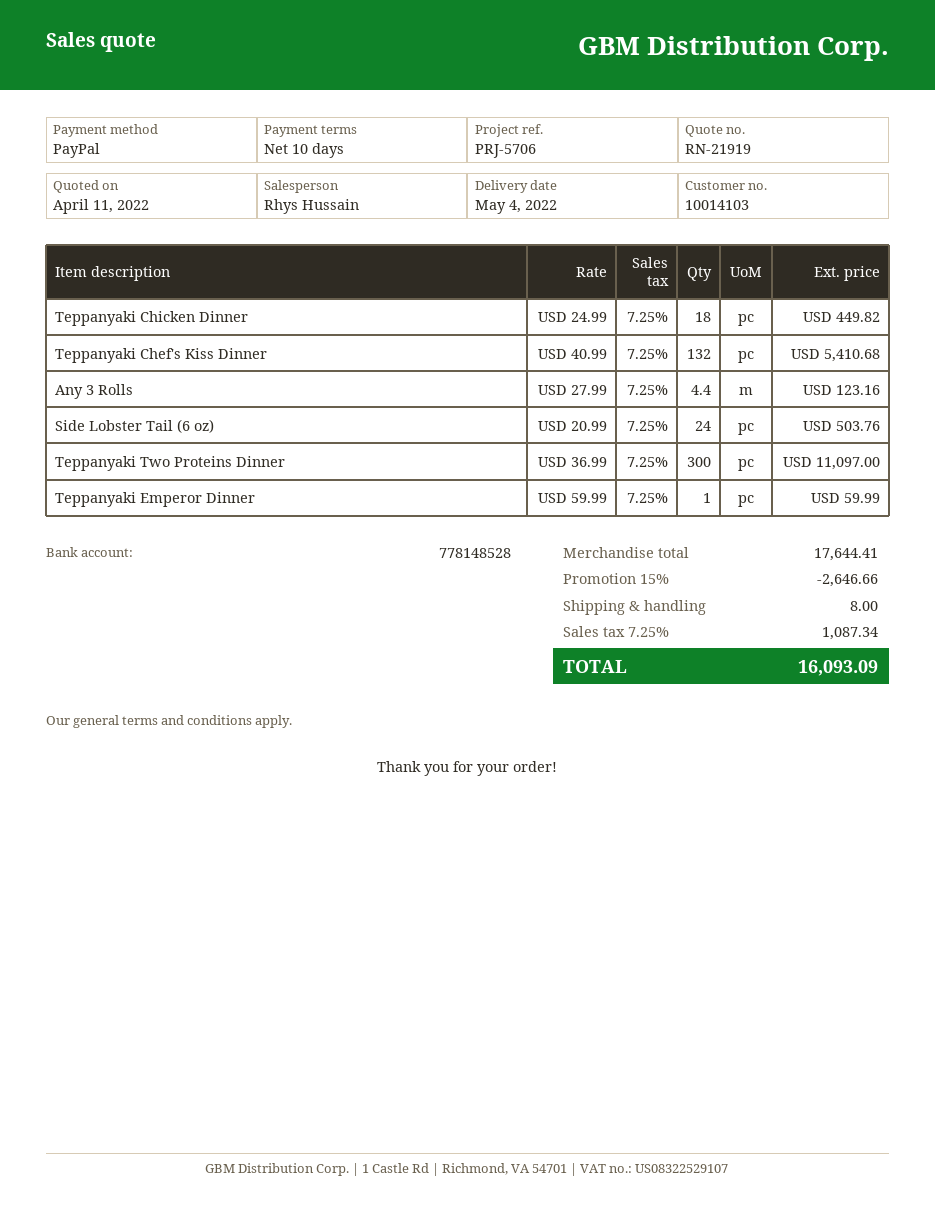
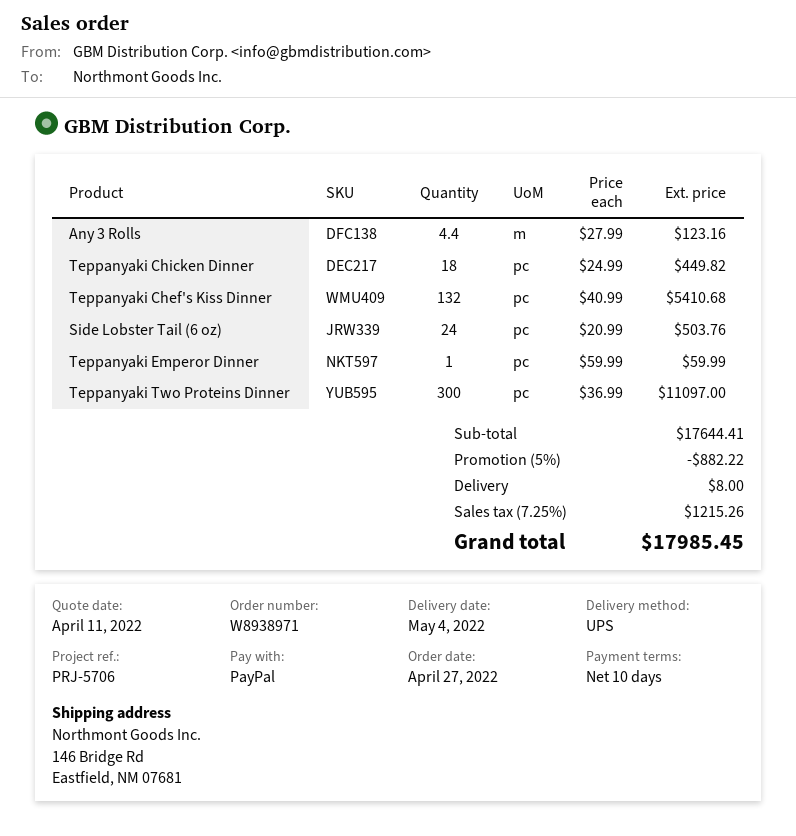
discount: 15% = 2646.66 -> 5% = 882.22
tax: 7.25% = 1087.34 -> 7.25% = 1215.26
total: 16093.09 -> 17985.45

